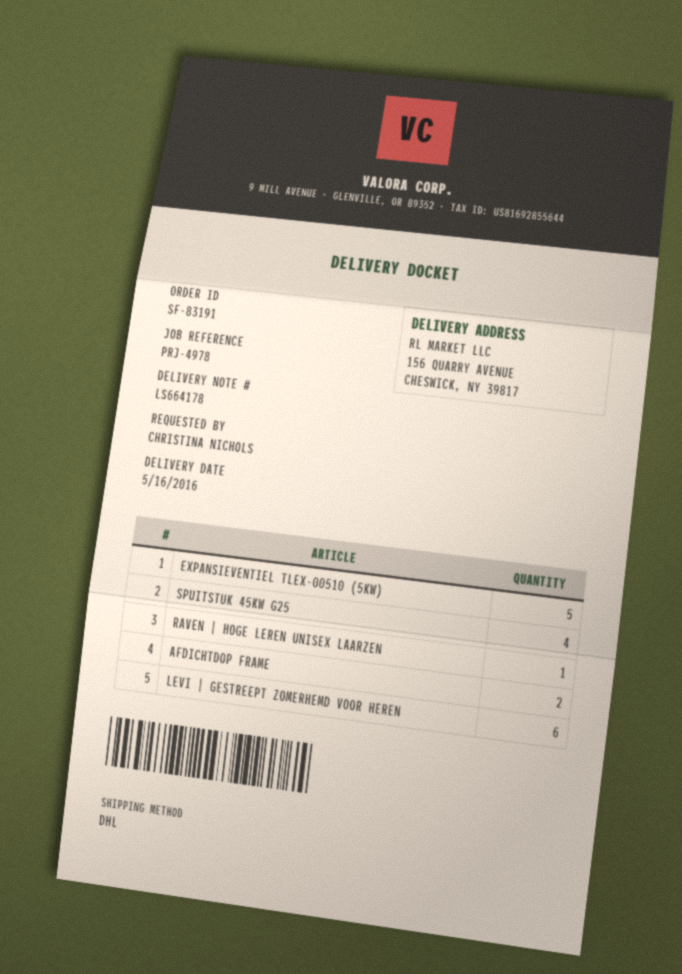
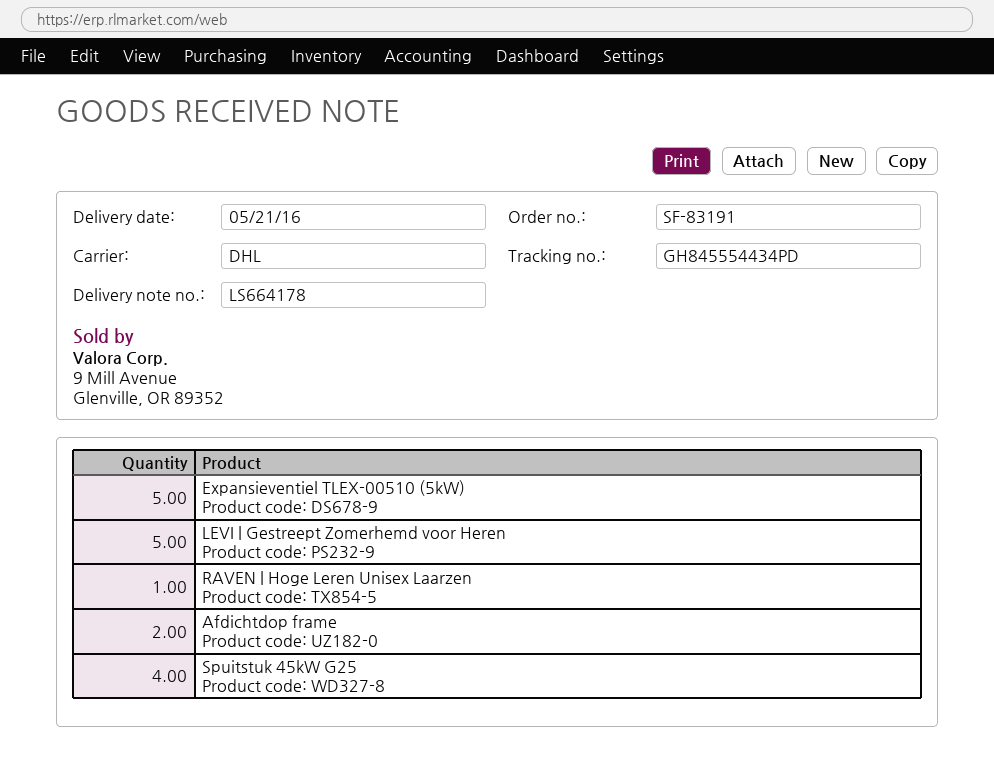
delivery date: 2016-05-16 -> 2016-05-21
LEVI | GESTREEPT ZOMERHEMD VOOR HEREN: 6 -> 5

